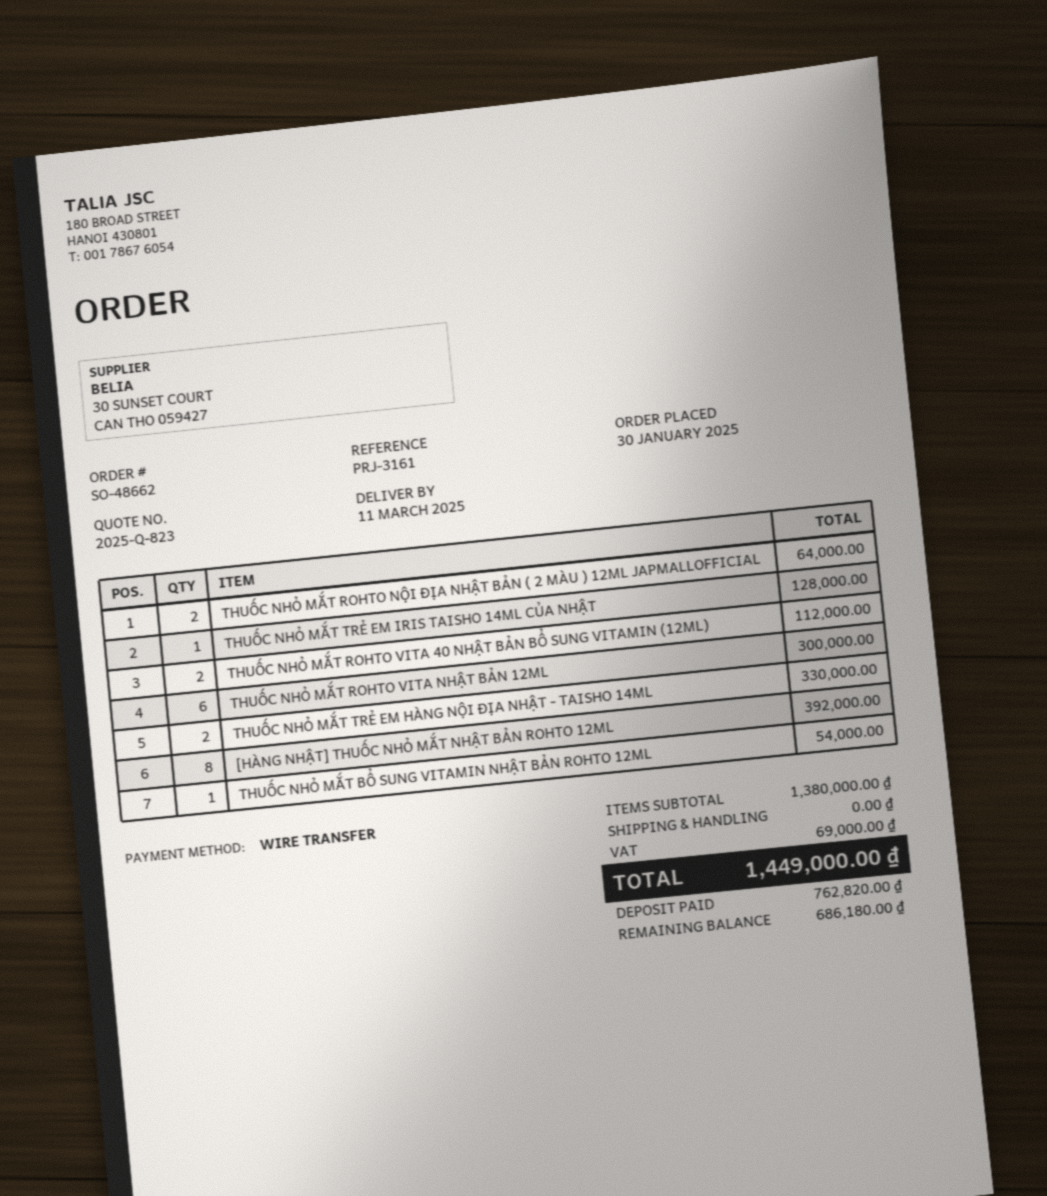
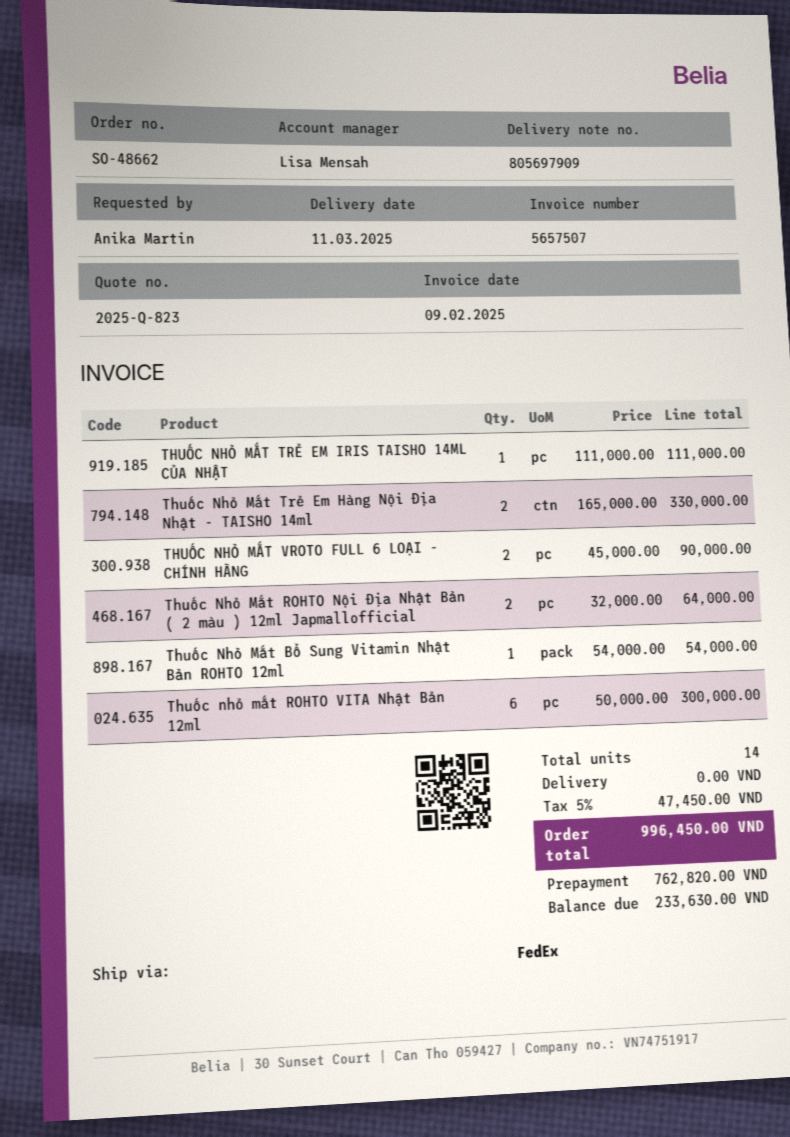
THUỐC NHỎ MẮT TRẺ EM IRIS TAISHO 14ML CỦA NHẬT: 1 for 128000.00 -> 1 for 111000.00
THUỐC NHỎ MẮT ROHTO VITA 40 NHẬT BẢN BỔ SUNG VITAMIN (12ML): 2 for 112000.00 -> none
[HÀNG NHẬT] THUỐC NHỎ MẮT NHẬT BẢN ROHTO 12ML: 8 for 392000.00 -> none
THUỐC NHỎ MẮT VROTO FULL 6 LOẠI - CHÍNH HÃNG: none -> 2 for 90000.00
tax: 69000.00 -> 47450.00
total: 1449000.00 -> 996450.00
balance: 686180.00 -> 233630.00

